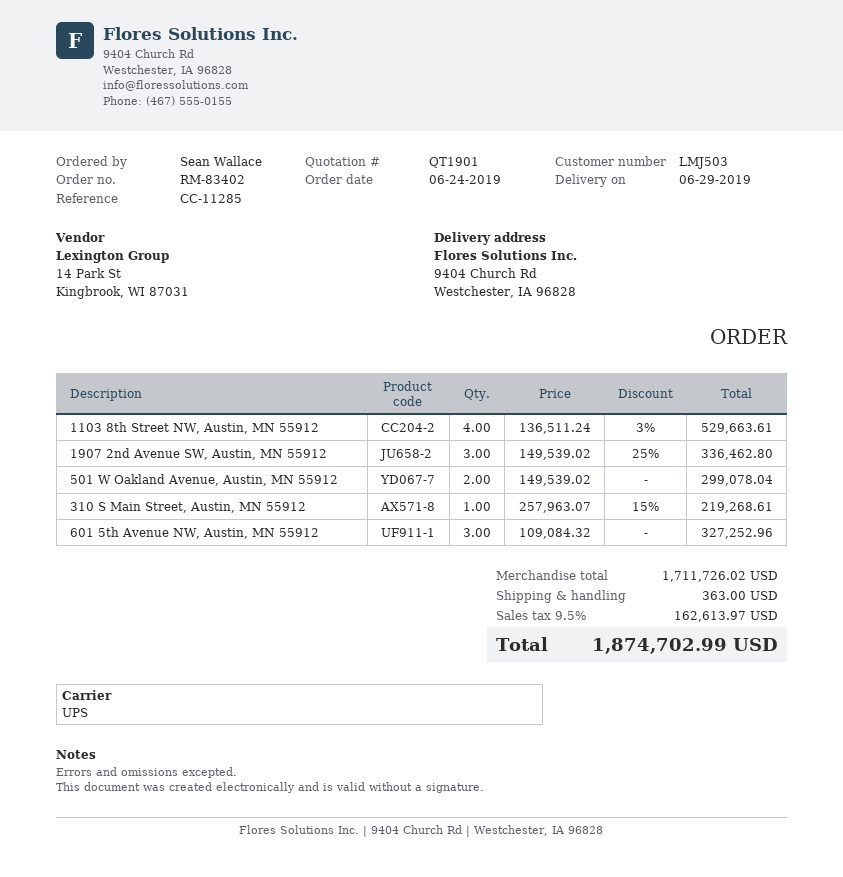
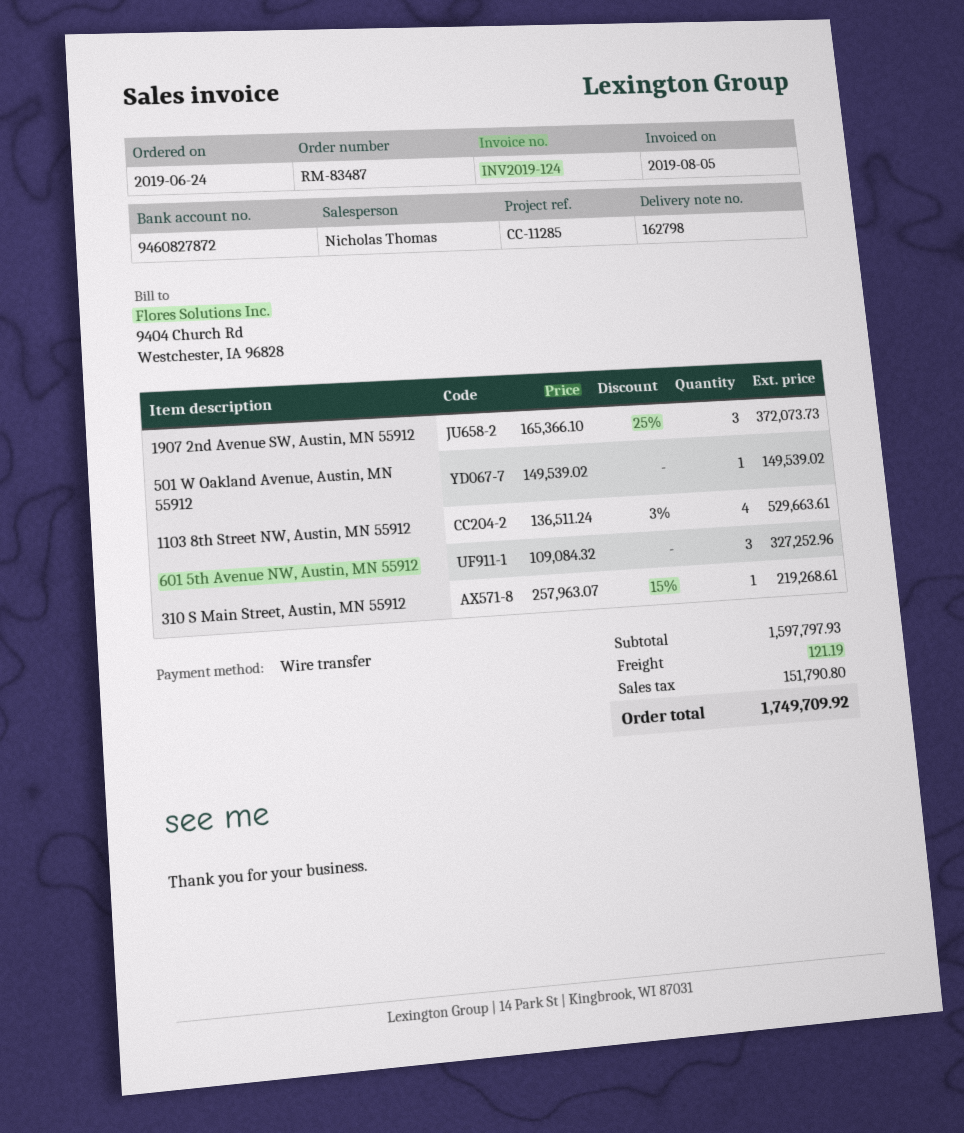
order number: RM-83402 -> RM-83487
1907 2nd Avenue SW, Austin, MN 55912: 3 x 149539.02 - 25% = 336462.80 -> 3 x 165366.10 - 25% = 372073.73
501 W Oakland Avenue, Austin, MN 55912: 2 x 149539.02 = 299078.04 -> 1 x 149539.02 = 149539.02
subtotal: 1711726.02 -> 1597797.93
shipping: 363.00 -> 121.19
tax: 162613.97 -> 151790.80
total: 1874702.99 -> 1749709.92

